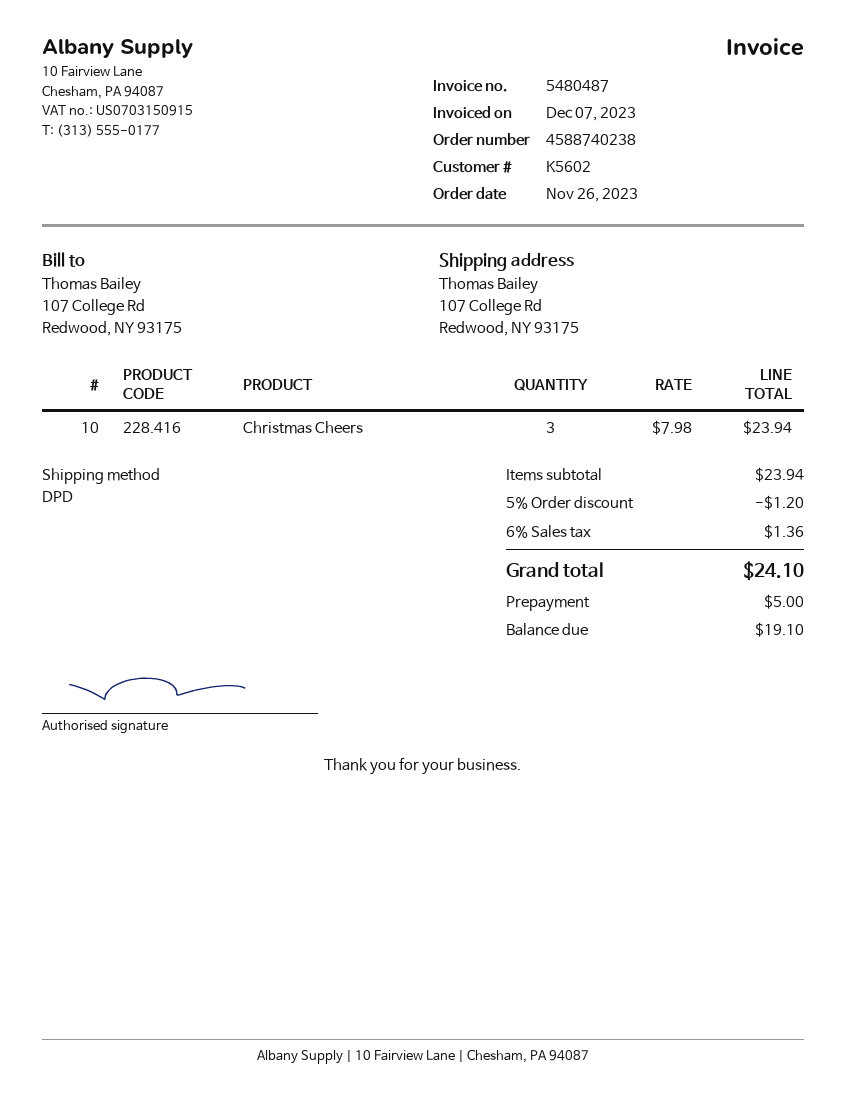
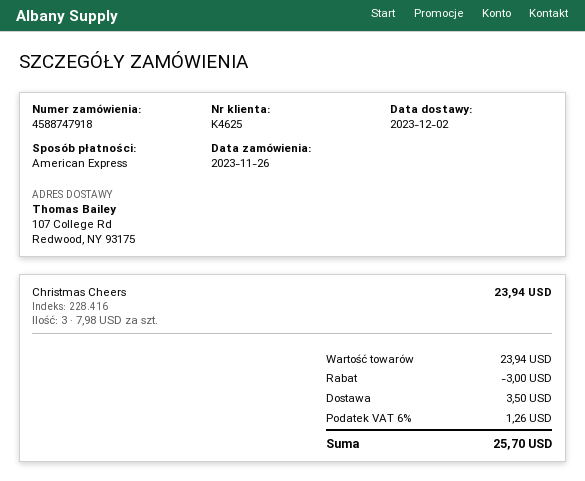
order number: 4588740238 -> 4588747918
customer number: K5602 -> K4625
discount: 1.20 -> 3.00
shipping: none -> 3.50
tax: 6% = 1.36 -> 6% = 1.26
total: 24.10 -> 25.70

